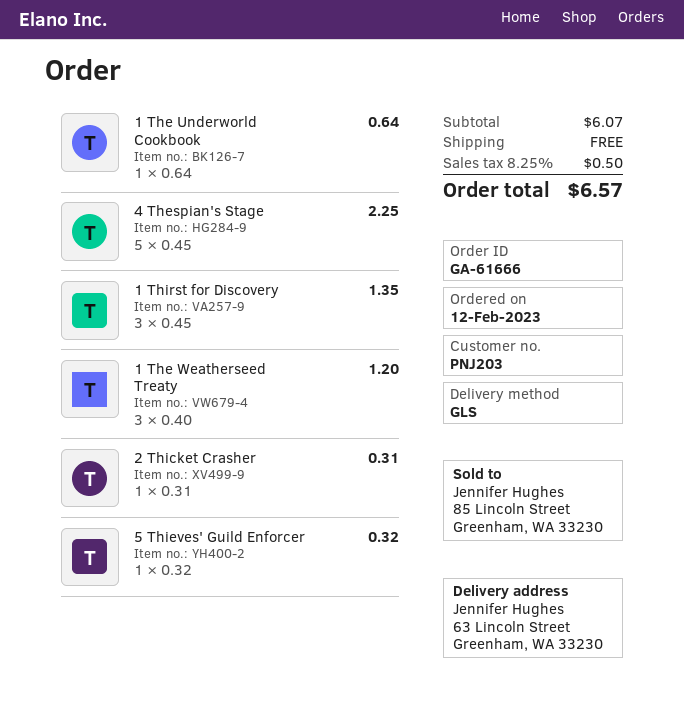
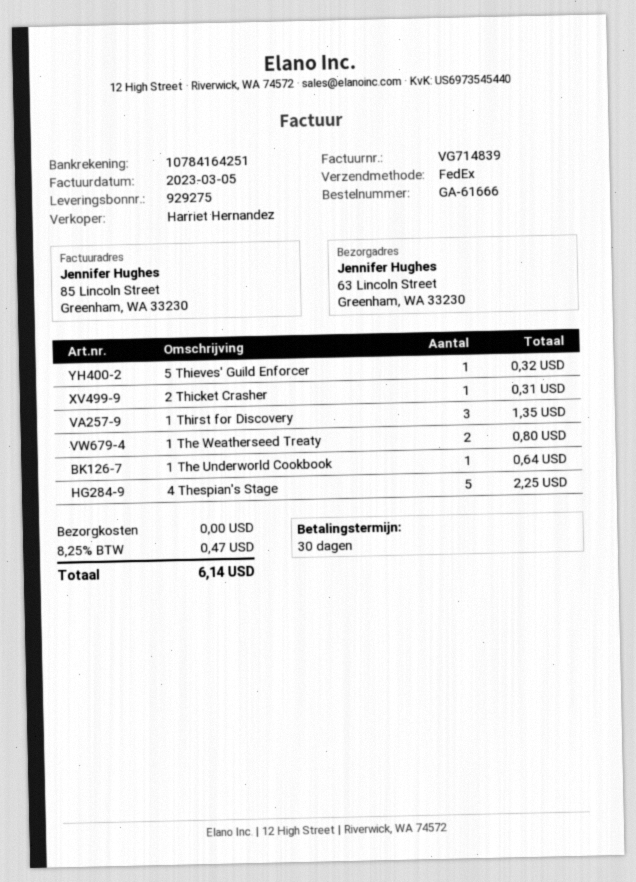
shipping method: GLS -> FedEx
1 The Weatherseed Treaty: 3 for 1.20 -> 2 for 0.80
tax: 8.25% = 0.50 -> 8.25% = 0.47
total: 6.57 -> 6.14

